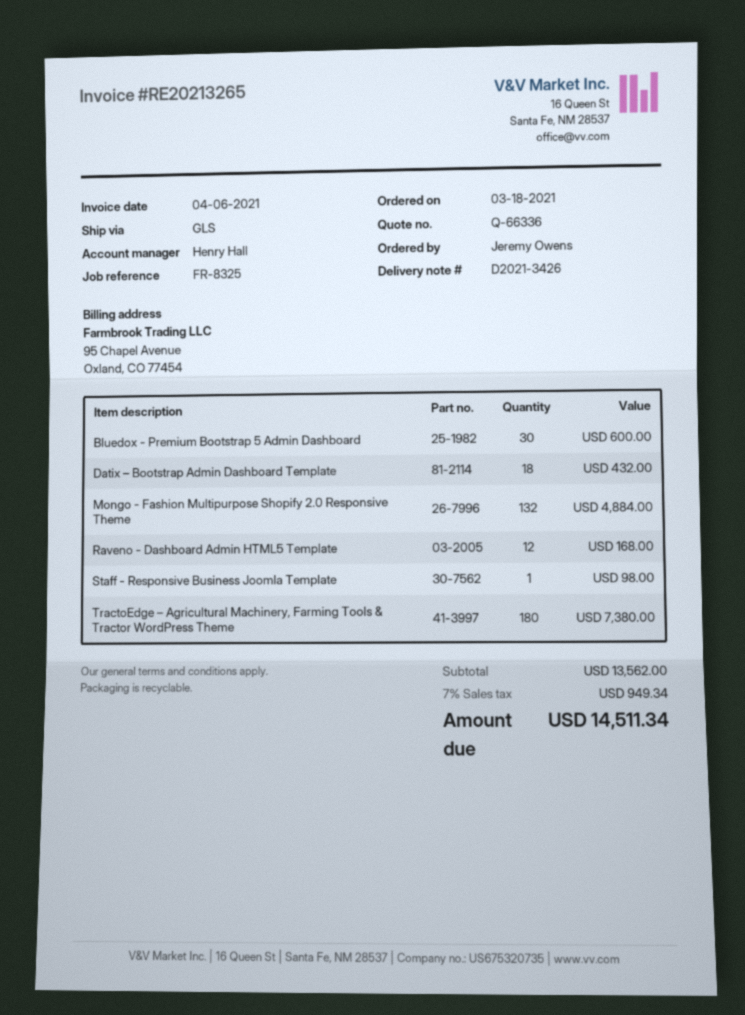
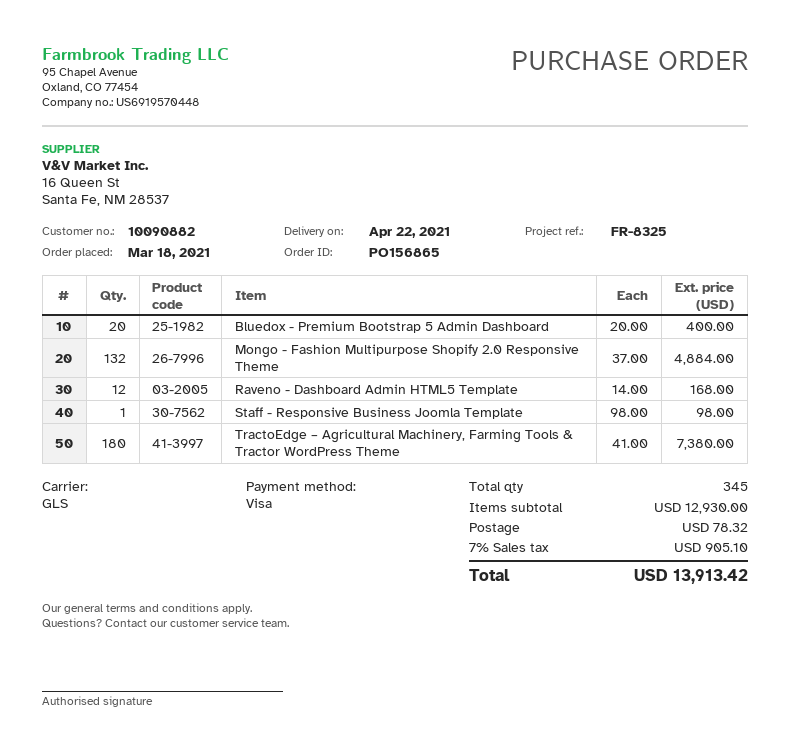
Bluedox - Premium Bootstrap 5 Admin Dashboard: 30 for 600.00 -> 20 for 400.00
Datix – Bootstrap Admin Dashboard Template: 18 for 432.00 -> none
subtotal: 13562.00 -> 12930.00
shipping: none -> 78.32
tax: 7% = 949.34 -> 7% = 905.10
total: 14511.34 -> 13913.42

